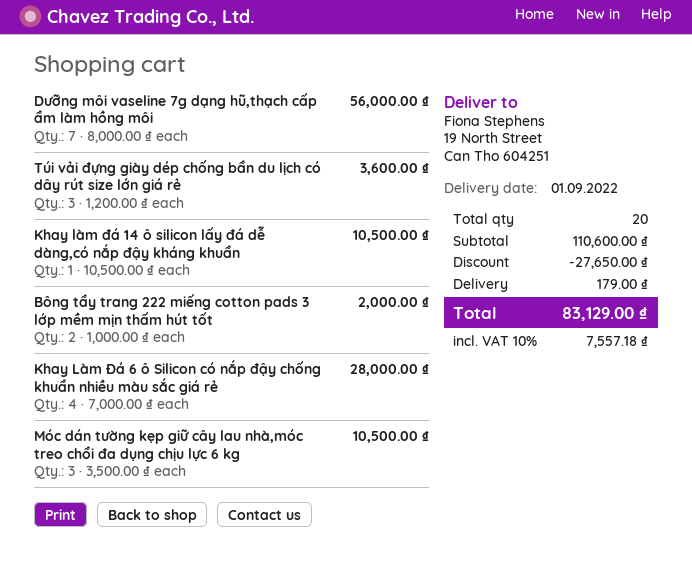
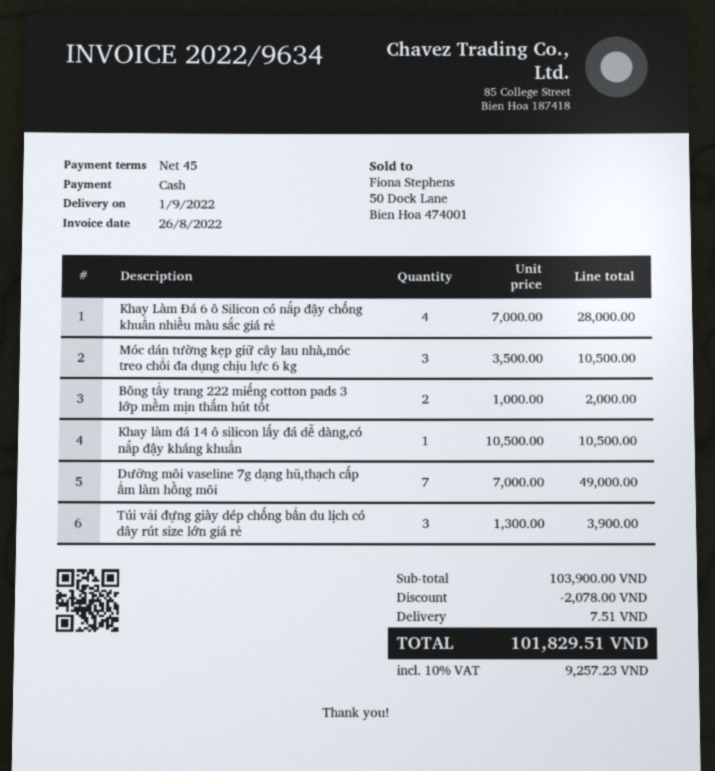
Dưỡng môi vaseline 7g dạng hũ,thạch cấp ẩm làm hồng môi: 7 x 8000.00 = 56000.00 -> 7 x 7000.00 = 49000.00
Túi vải đựng giày dép chống bẩn du lịch có dây rút size lớn giá rẻ: 3 x 1200.00 = 3600.00 -> 3 x 1300.00 = 3900.00
subtotal: 110600.00 -> 103900.00
discount: 27650.00 -> 2078.00
shipping: 179.00 -> 7.51
tax: 10% = 7557.18 -> 10% = 9257.23
total: 83129.00 -> 101829.51

